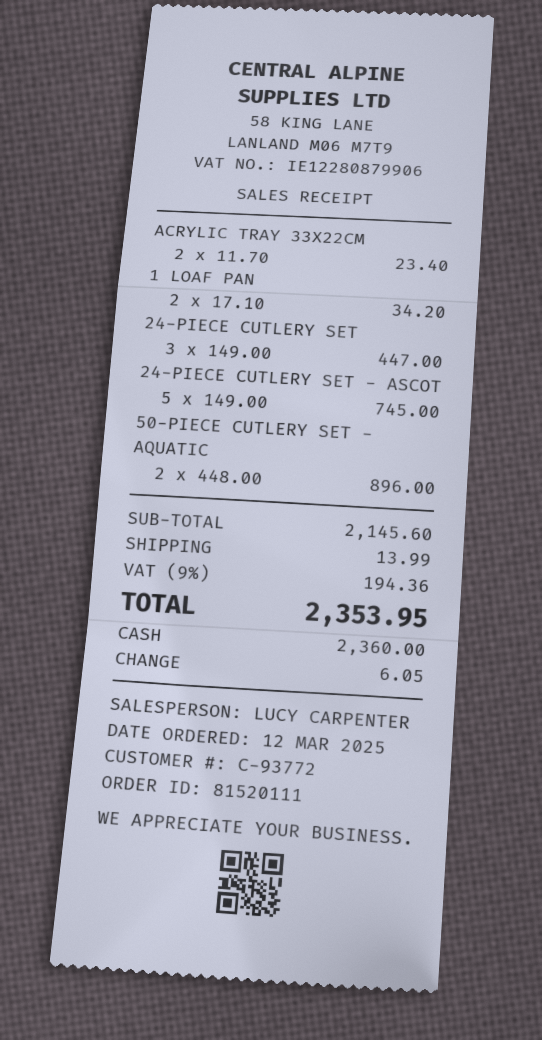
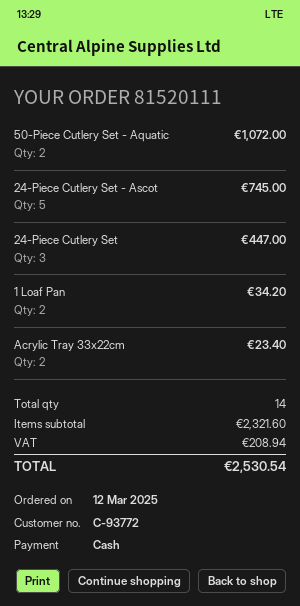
50-PIECE CUTLERY SET - AQUATIC: 2 for 896.00 -> 2 for 1072.00
subtotal: 2145.60 -> 2321.60
shipping: 13.99 -> none
tax: 194.36 -> 208.94
total: 2353.95 -> 2530.54

